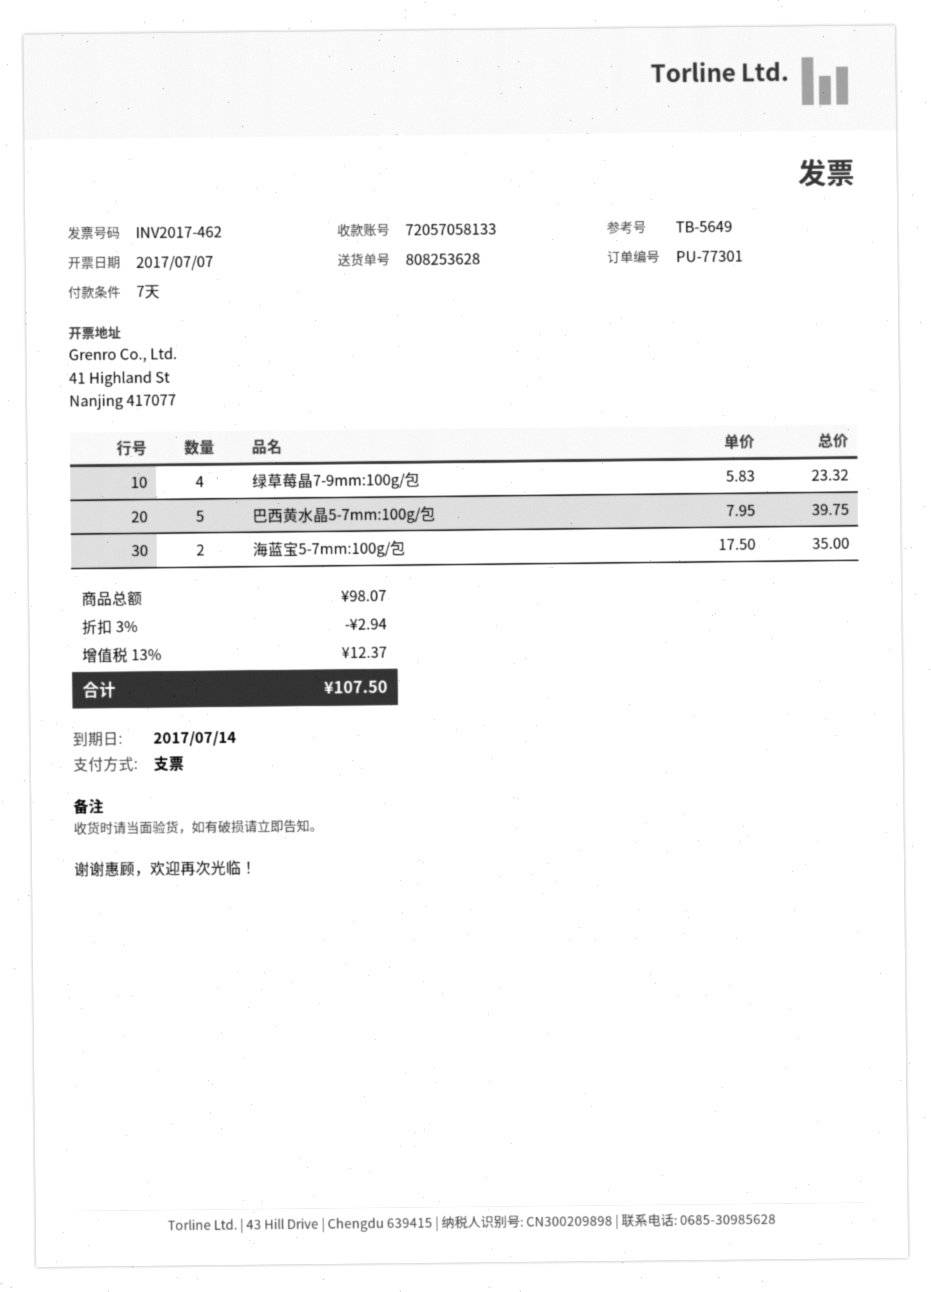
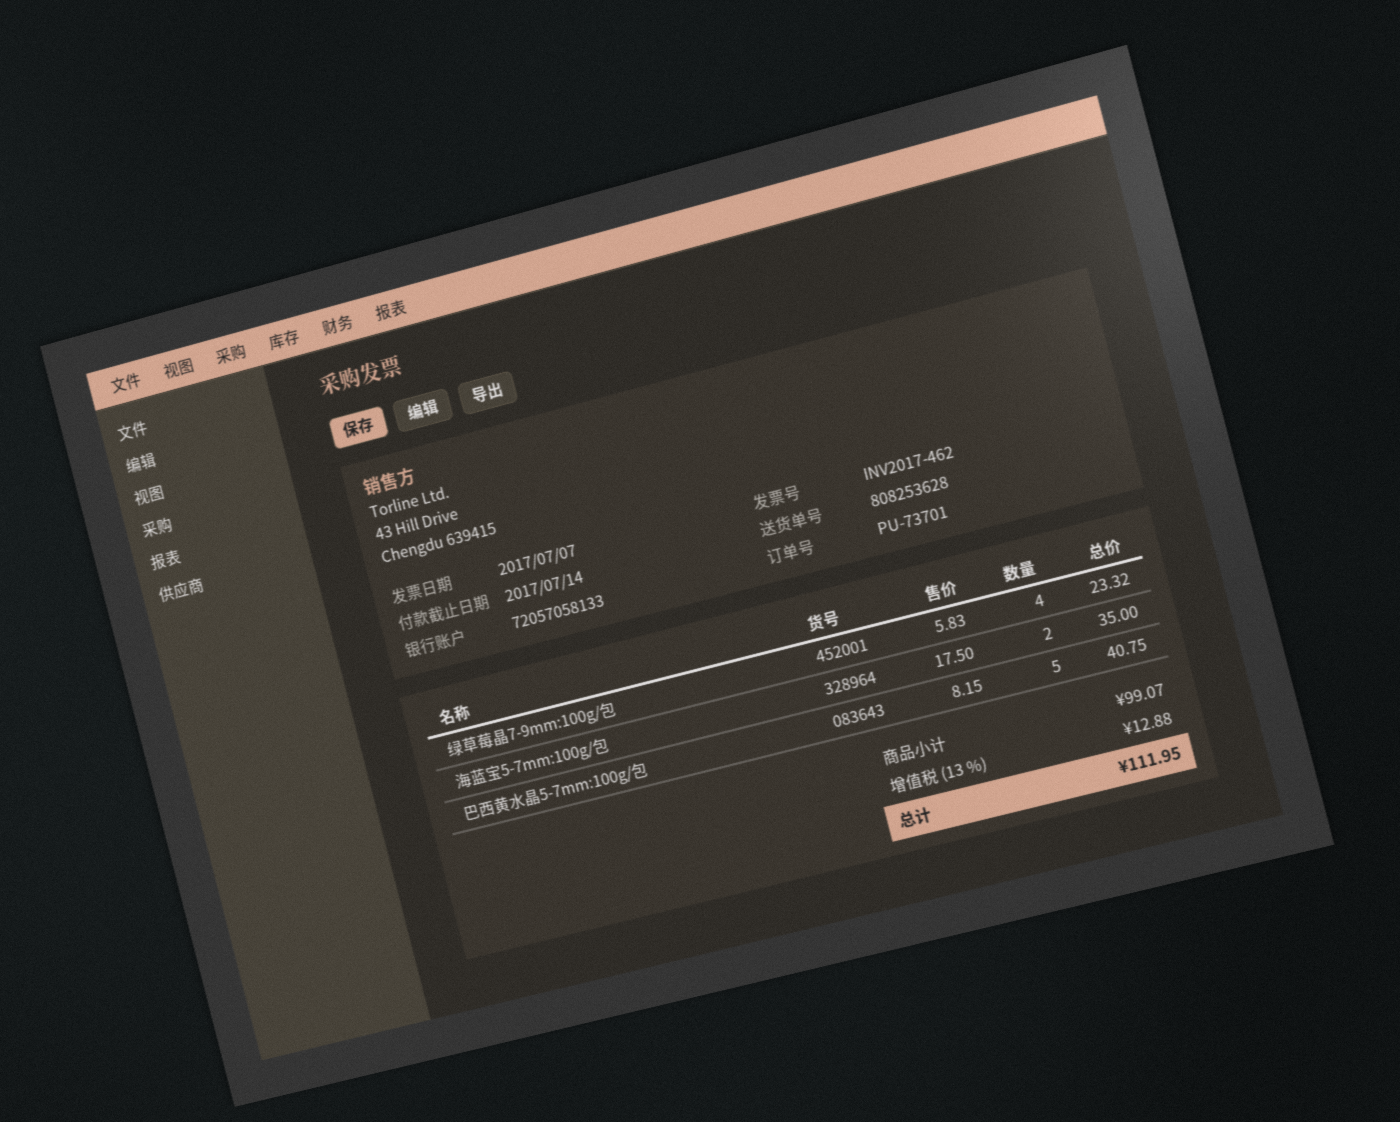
order number: PU-77301 -> PU-73701
巴西黄水晶5-7mm:100g/包: 5 x 7.95 = 39.75 -> 5 x 8.15 = 40.75
subtotal: 98.07 -> 99.07
discount: 3% = 2.94 -> none
tax: 13% = 12.37 -> 13% = 12.88
total: 107.50 -> 111.95

